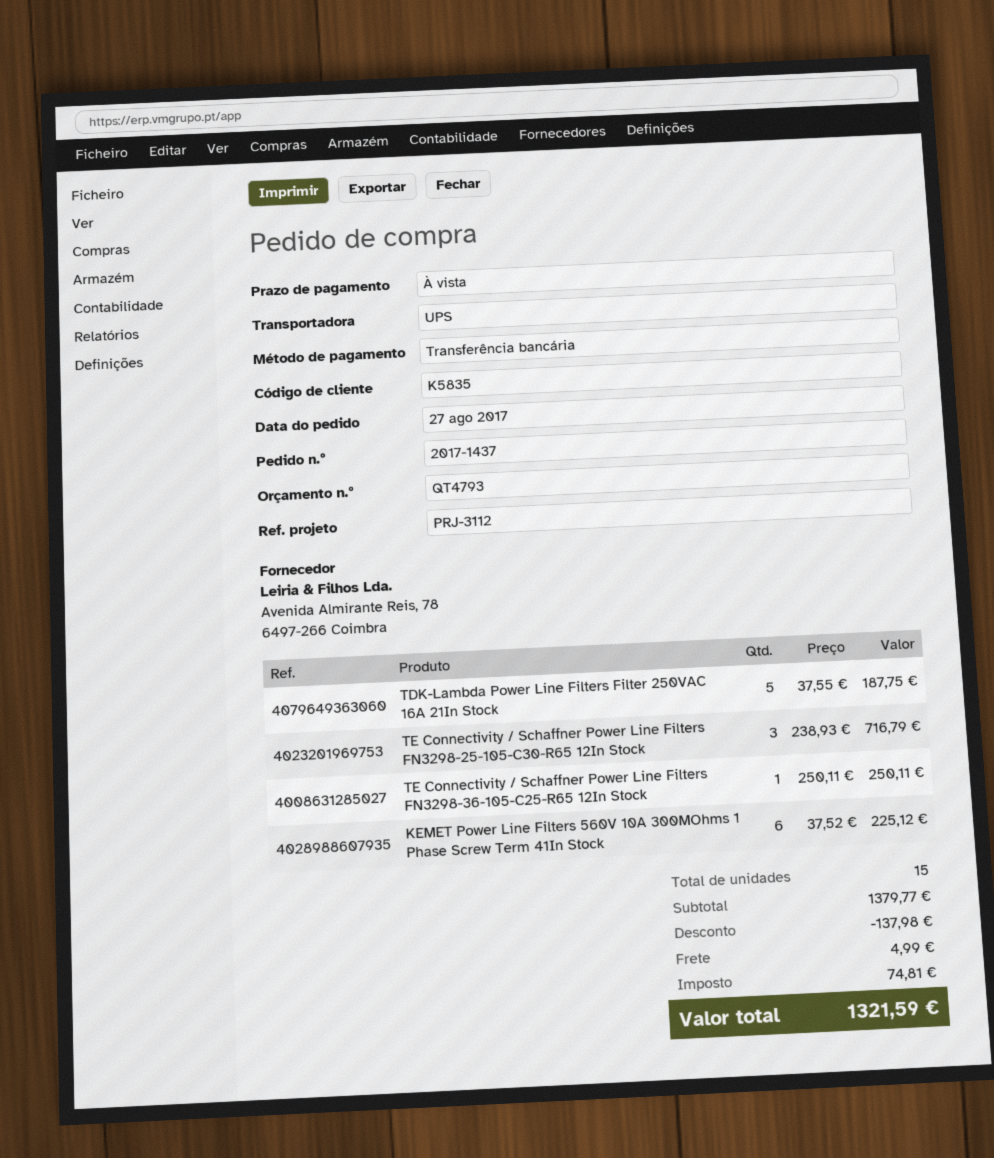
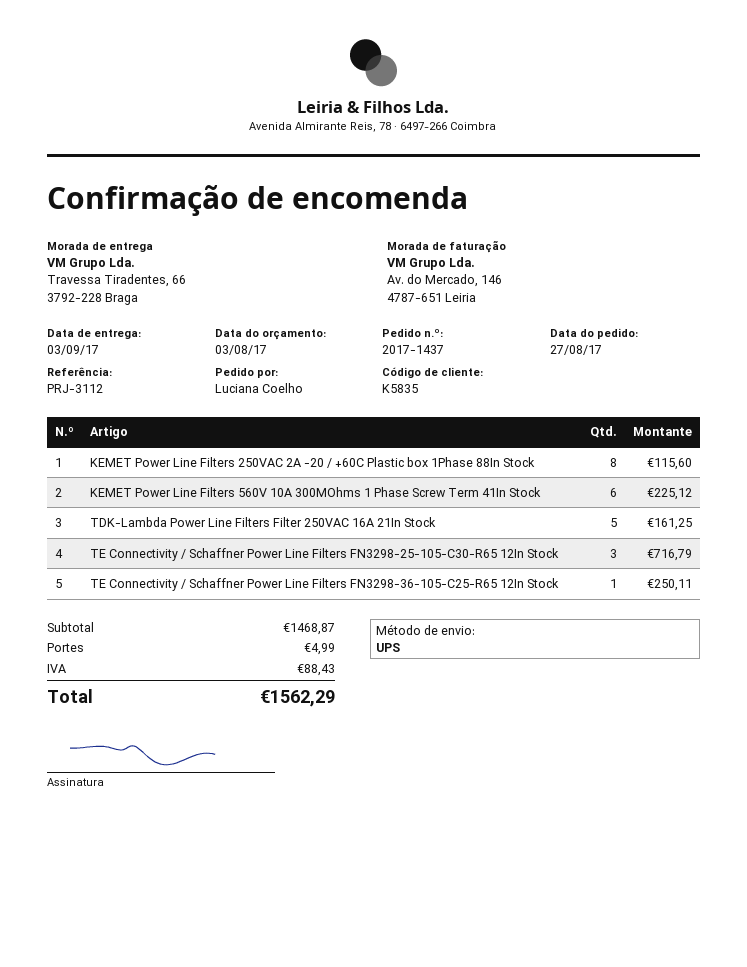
TDK-Lambda Power Line Filters Filter 250VAC 16A 21In Stock: 5 for 187.75 -> 5 for 161.25
KEMET Power Line Filters 250VAC 2A -20 / +60C Plastic box 1Phase 88In Stock: none -> 8 for 115.60
subtotal: 1379.77 -> 1468.87
discount: 137.98 -> none
tax: 74.81 -> 88.43
total: 1321.59 -> 1562.29

